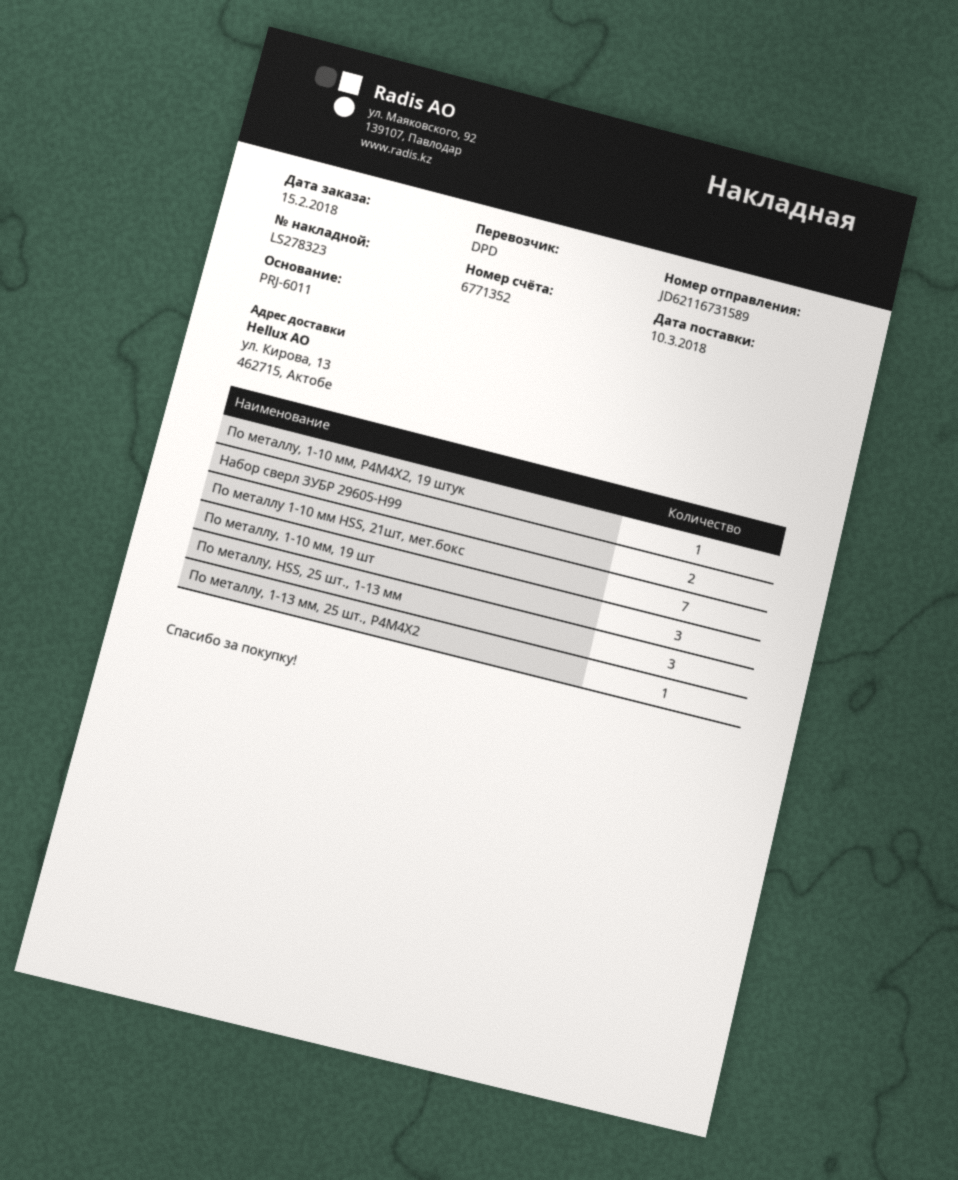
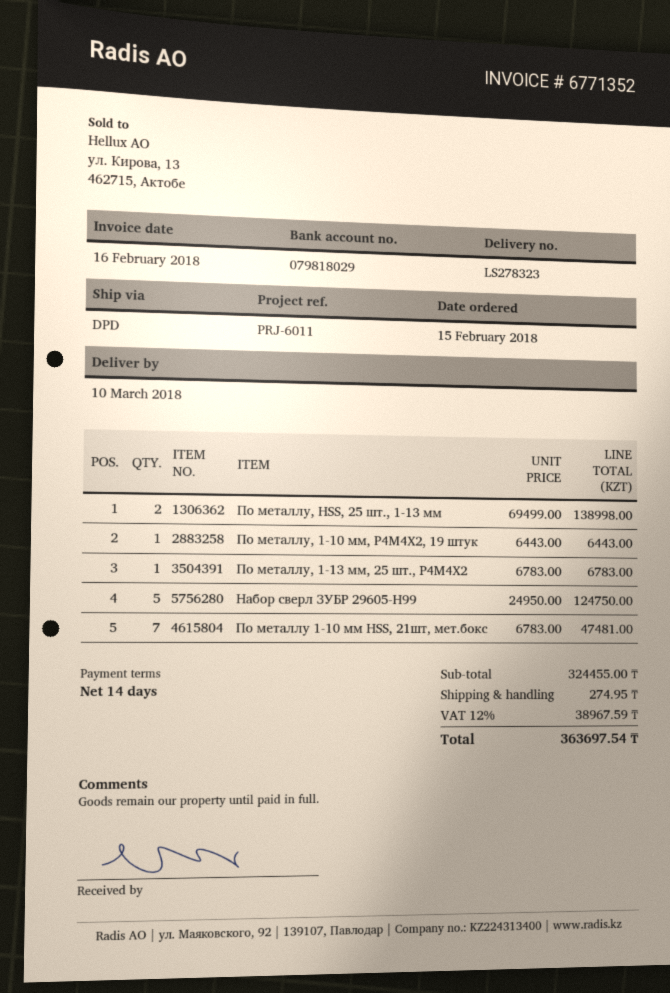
Набор сверл ЗУБР 29605-H99: 2 -> 5
По металлу, 1-10 мм, 19 шт: 3 -> none
По металлу, HSS, 25 шт., 1-13 мм: 3 -> 2

